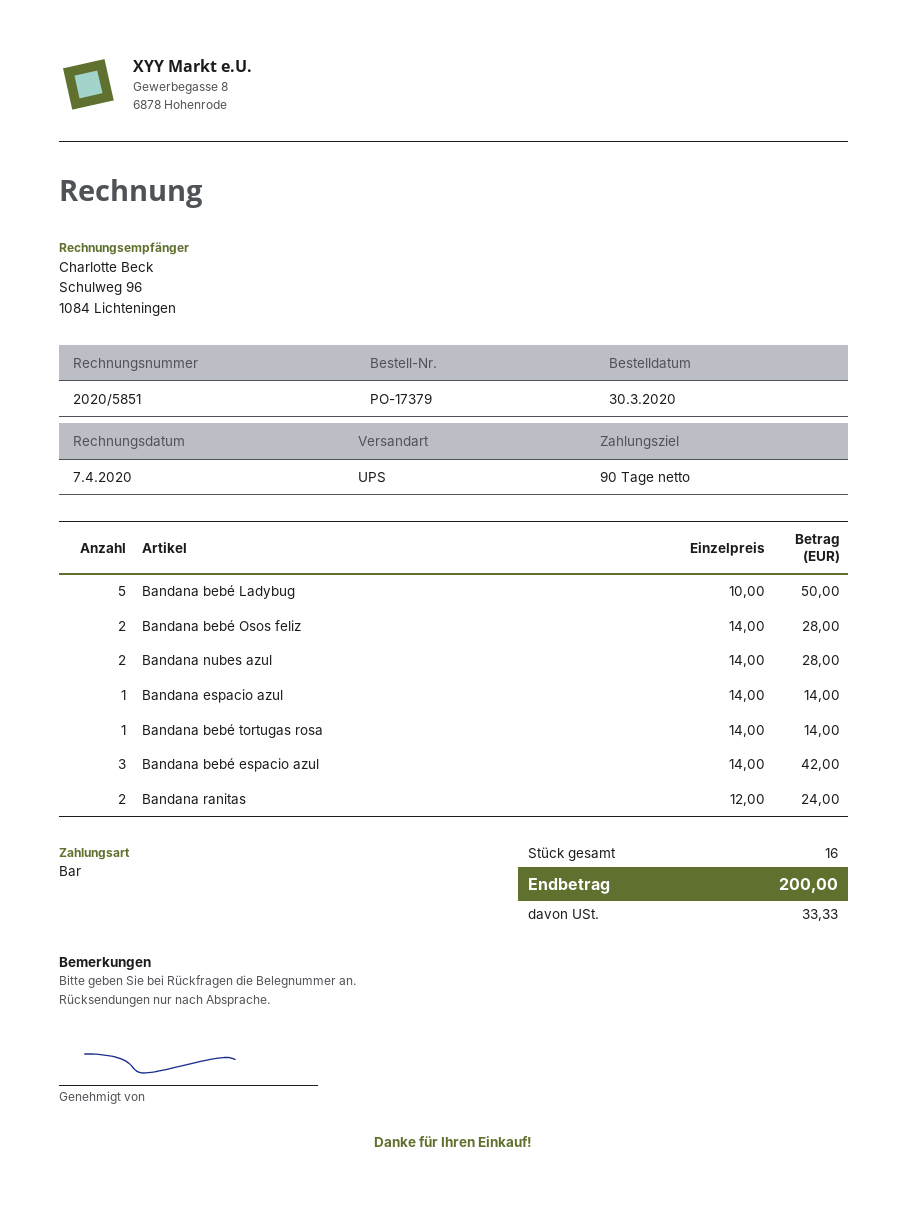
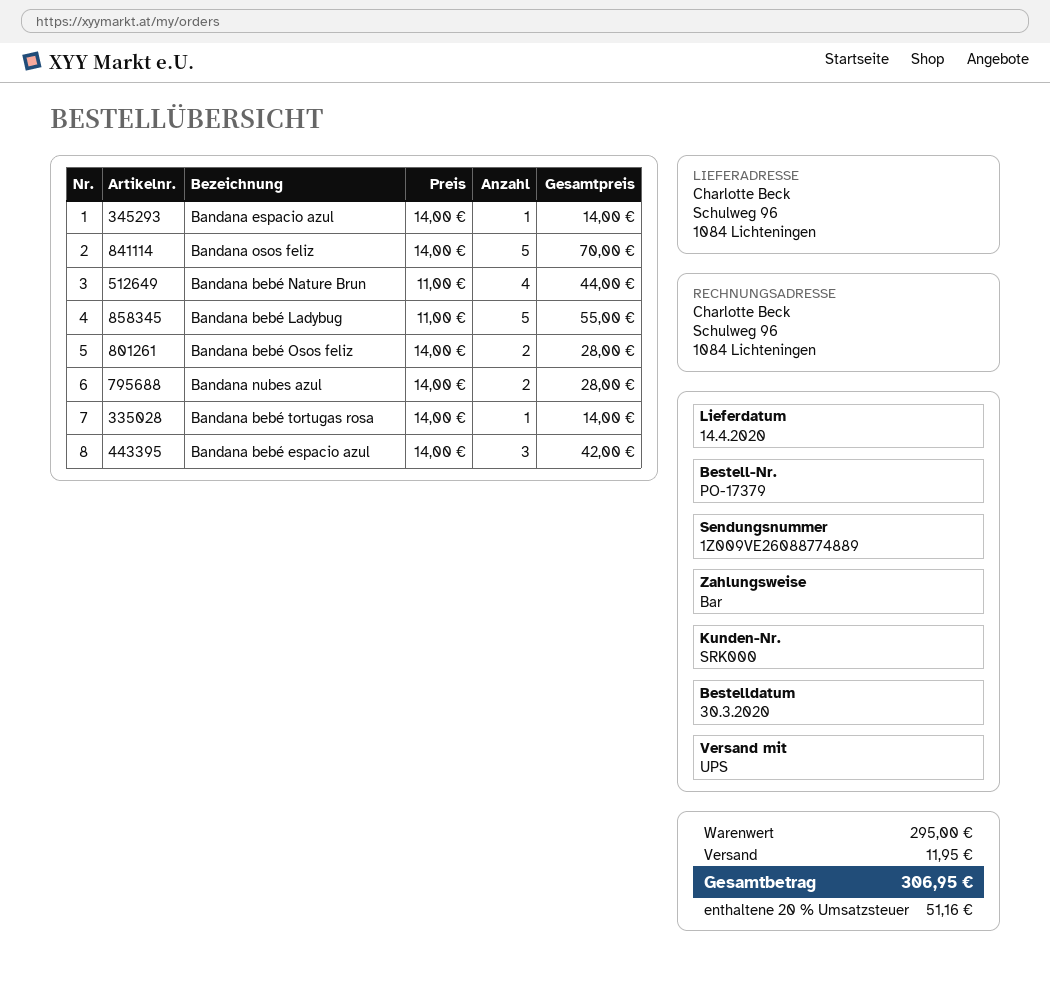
Bandana bebé Ladybug: 5 x 10.00 = 50.00 -> 5 x 11.00 = 55.00
Bandana ranitas: 2 x 12.00 = 24.00 -> none
Bandana osos feliz: none -> 5 x 14.00 = 70.00
Bandana bebé Nature Brun: none -> 4 x 11.00 = 44.00
shipping: none -> 11.95
tax: 33.33 -> 51.16
total: 200.00 -> 306.95

